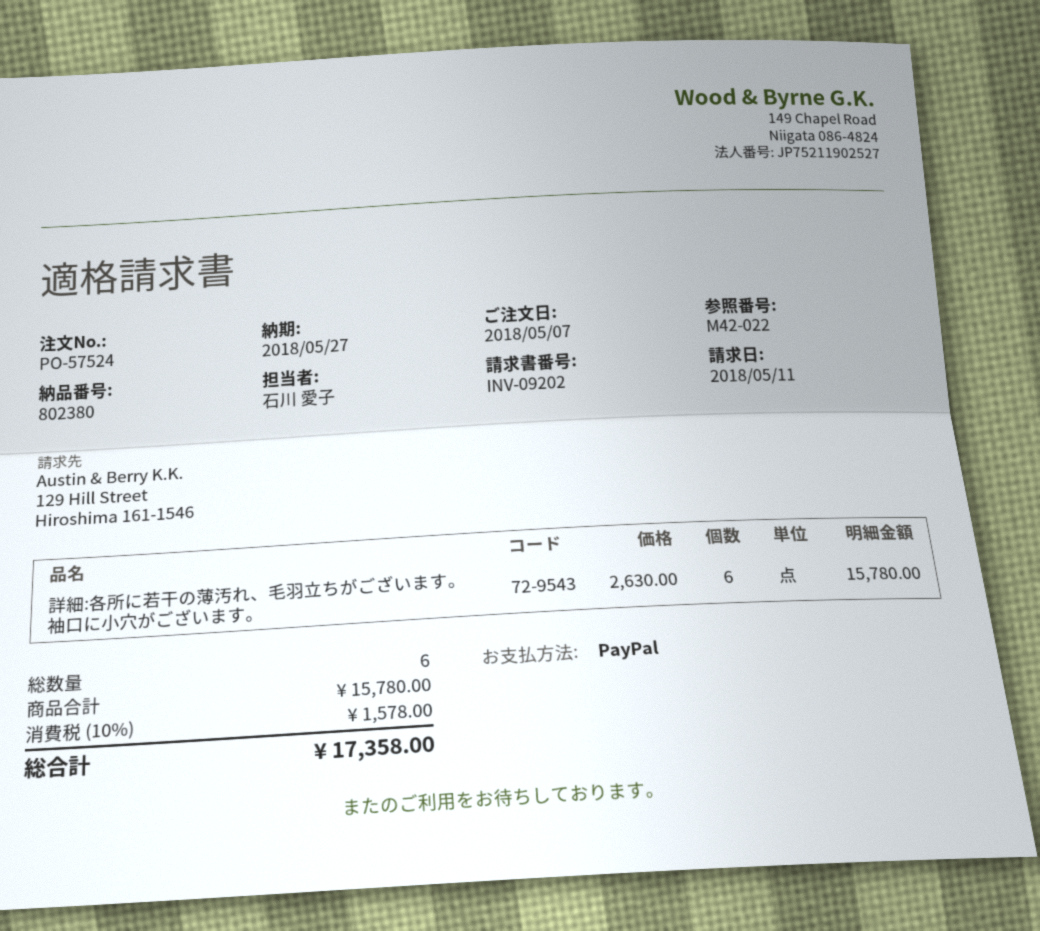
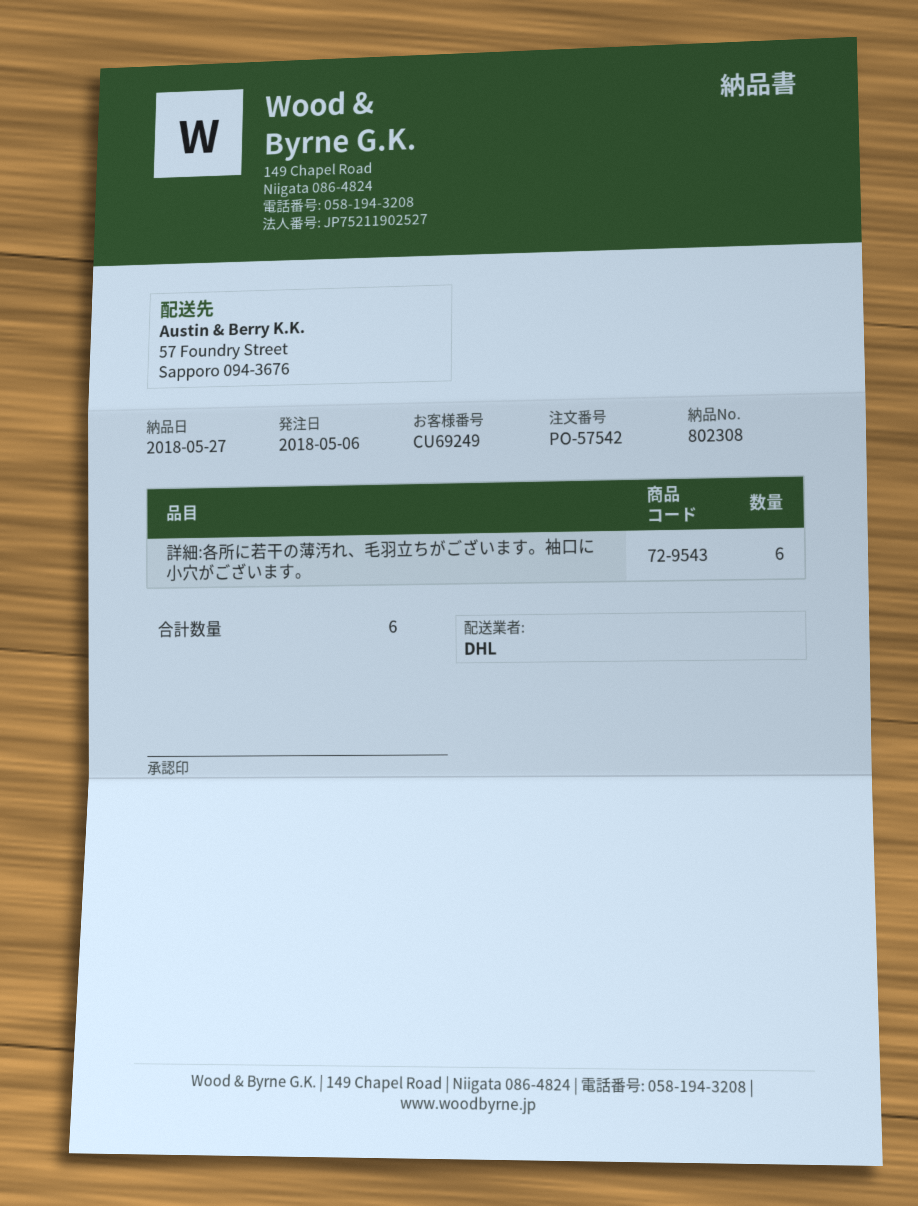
order number: PO-57524 -> PO-57542
order date: 2018-05-07 -> 2018-05-06
delivery note number: 802380 -> 802308

